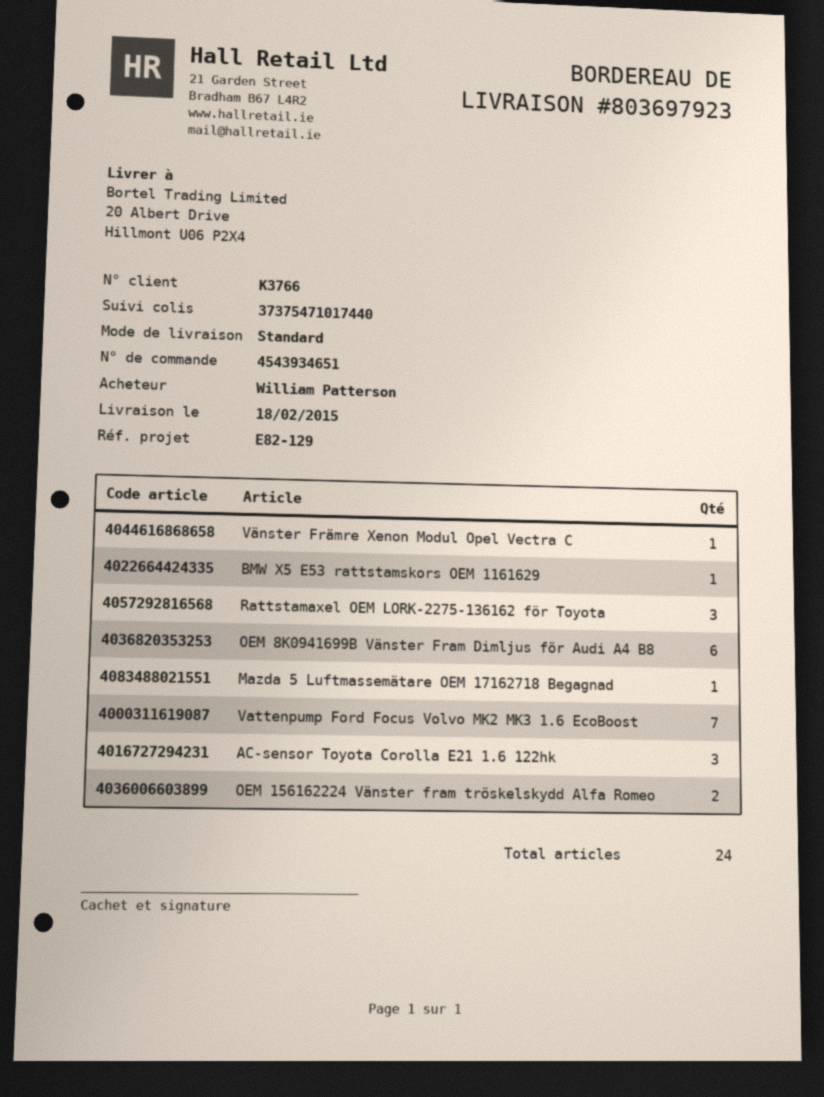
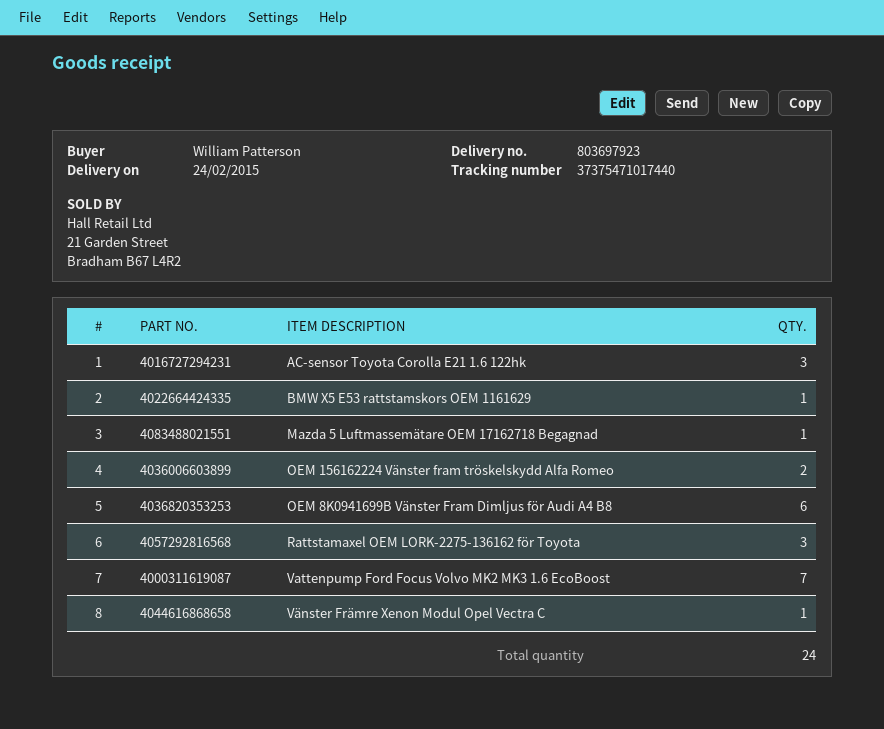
delivery date: 2015-02-18 -> 2015-02-24

